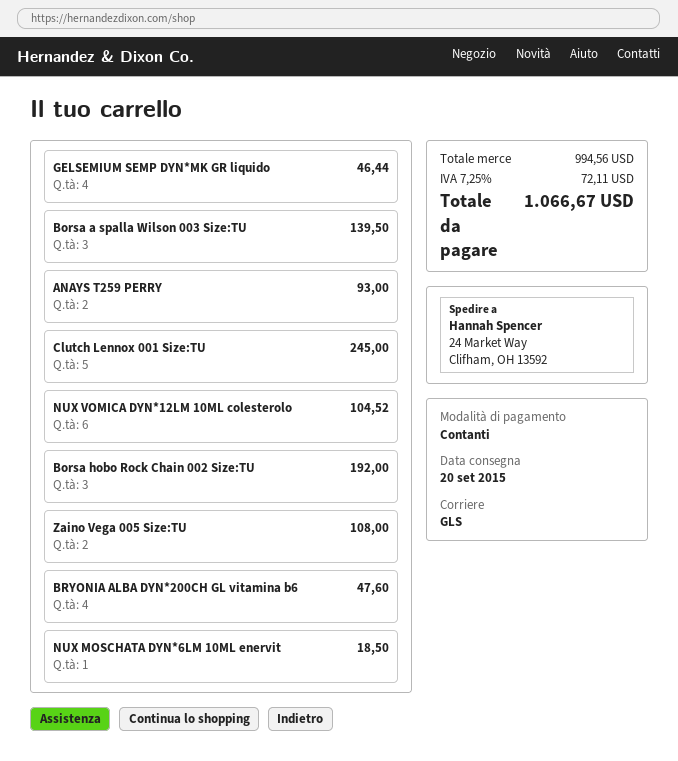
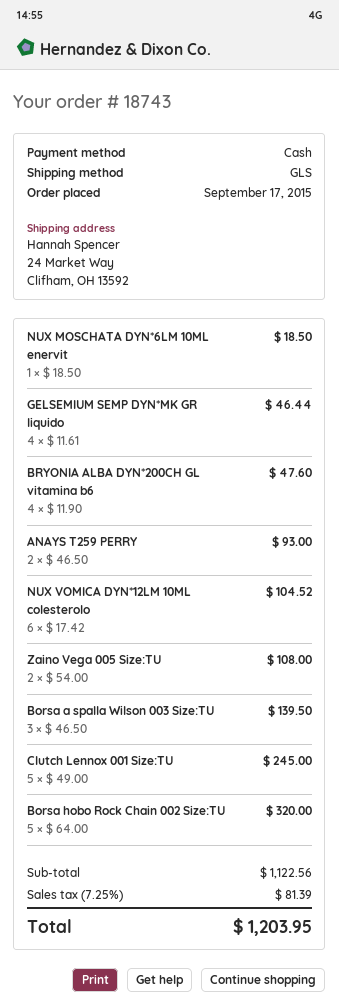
Borsa hobo Rock Chain 002 Size:TU: 3 for 192.00 -> 5 for 320.00
subtotal: 994.56 -> 1122.56
tax: 7.25% = 72.11 -> 7.25% = 81.39
total: 1066.67 -> 1203.95

